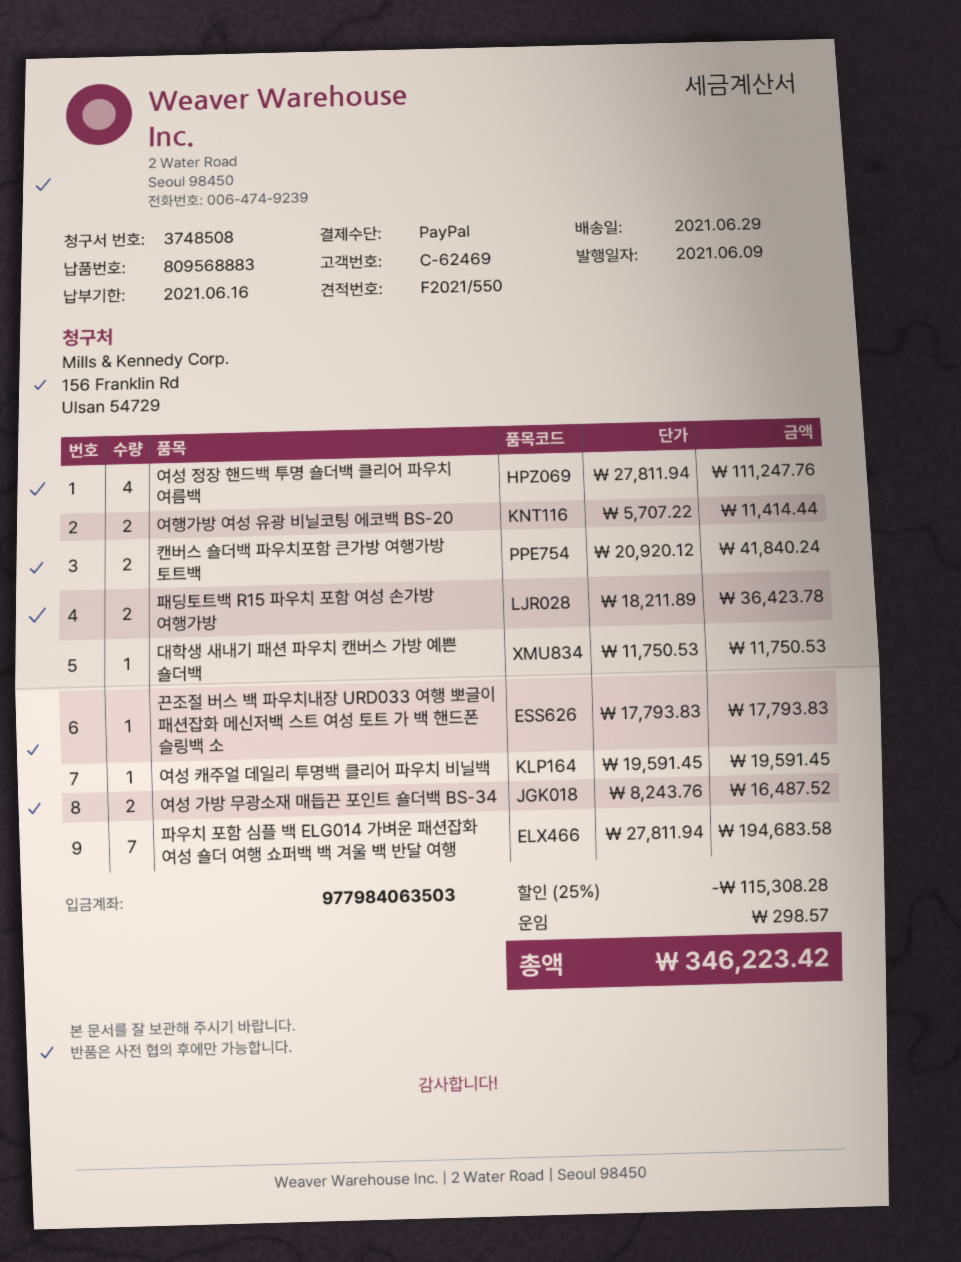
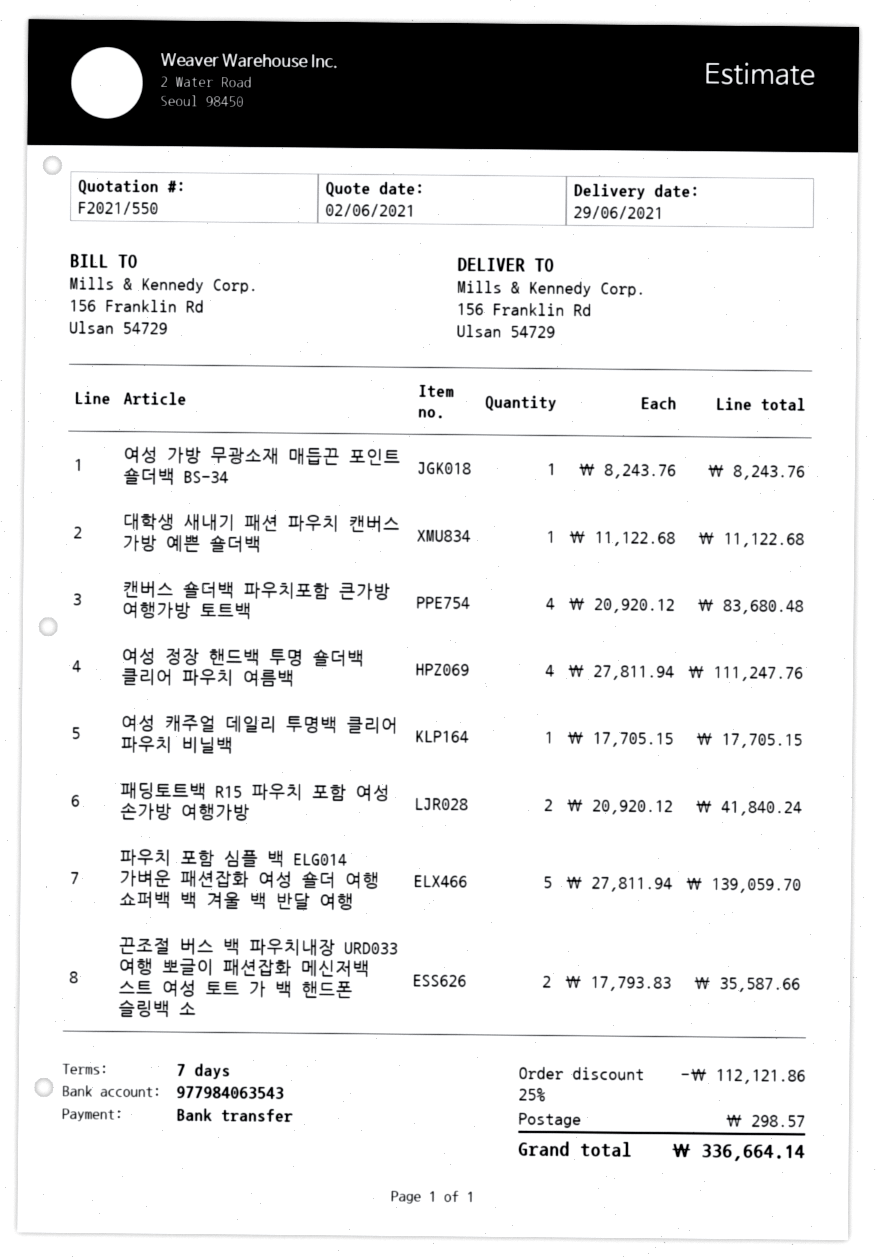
payment method: PayPal -> bank transfer
bank account: 977984063503 -> 977984063543
여행가방 여성 유광 비닐코팅 에코백 BS-20: 2 x 5707.22 = 11414.44 -> none
캔버스 숄더백 파우치포함 큰가방 여행가방 토트백: 2 x 20920.12 = 41840.24 -> 4 x 20920.12 = 83680.48
패딩토트백 R15 파우치 포함 여성 손가방 여행가방: 2 x 18211.89 = 36423.78 -> 2 x 20920.12 = 41840.24
대학생 새내기 패션 파우치 캔버스 가방 예쁜 숄더백: 1 x 11750.53 = 11750.53 -> 1 x 11122.68 = 11122.68
끈조절 버스 백 파우치내장 URD033 여행 뽀글이 패션잡화 메신저백 스트 여성 토트 가 백 핸드폰 슬링백 소: 1 x 17793.83 = 17793.83 -> 2 x 17793.83 = 35587.66
여성 캐주얼 데일리 투명백 클리어 파우치 비닐백: 1 x 19591.45 = 19591.45 -> 1 x 17705.15 = 17705.15
여성 가방 무광소재 매듭끈 포인트 숄더백 BS-34: 2 x 8243.76 = 16487.52 -> 1 x 8243.76 = 8243.76
파우치 포함 심플 백 ELG014 가벼운 패션잡화 여성 숄더 여행 쇼퍼백 백 겨울 백 반달 여행: 7 x 27811.94 = 194683.58 -> 5 x 27811.94 = 139059.70
discount: 25% = 115308.28 -> 25% = 112121.86
total: 346223.42 -> 336664.14

